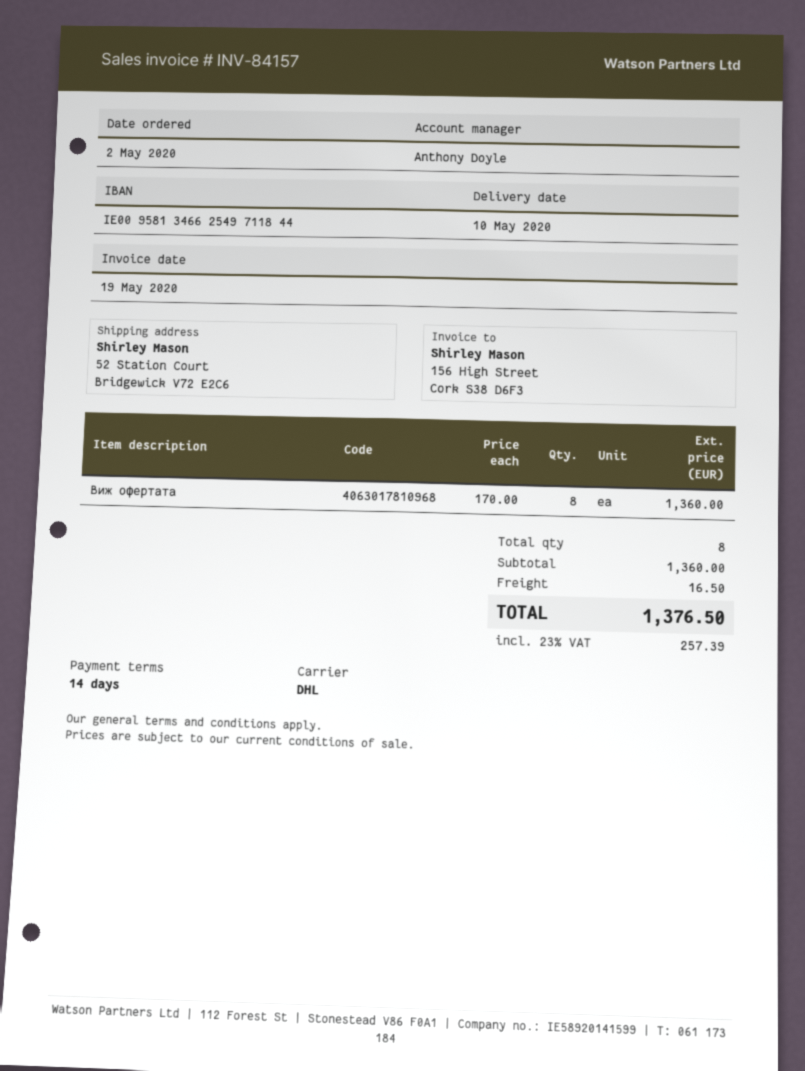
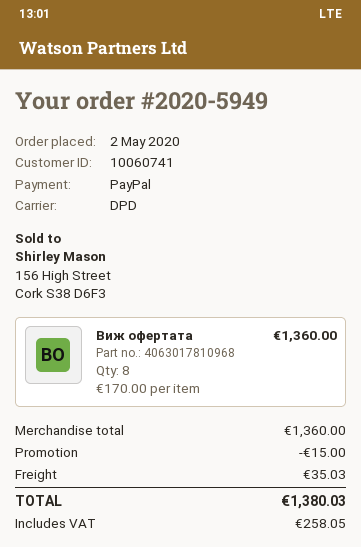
shipping method: DHL -> DPD
discount: none -> 15.00
shipping: 16.50 -> 35.03
tax: 257.39 -> 258.05
total: 1376.50 -> 1380.03

